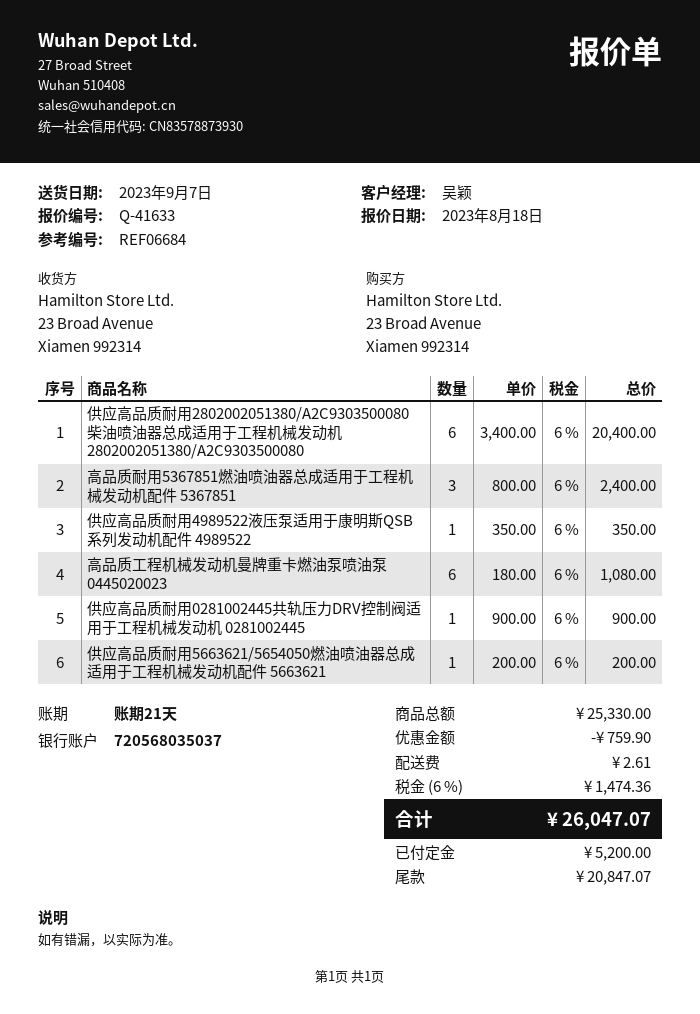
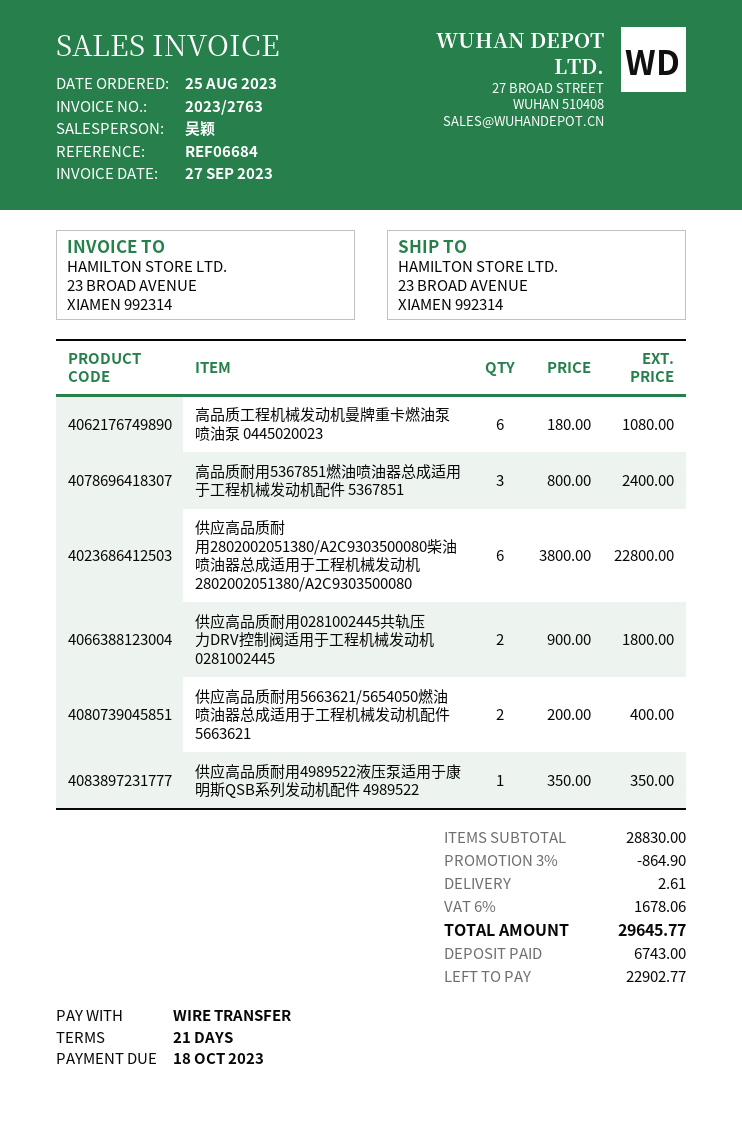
供应高品质耐用2802002051380/A2C9303500080柴油喷油器总成适用于工程机械发动机 2802002051380/A2C9303500080: 6 x 3400.00 = 20400.00 -> 6 x 3800.00 = 22800.00
供应高品质耐用0281002445共轨压力DRV控制阀适用于工程机械发动机 0281002445: 1 x 900.00 = 900.00 -> 2 x 900.00 = 1800.00
供应高品质耐用5663621/5654050燃油喷油器总成适用于工程机械发动机配件 5663621: 1 x 200.00 = 200.00 -> 2 x 200.00 = 400.00
subtotal: 25330.00 -> 28830.00
discount: 759.90 -> 864.90
tax: 6% = 1474.36 -> 6% = 1678.06
total: 26047.07 -> 29645.77
deposit: 5200.00 -> 6743.00
balance: 20847.07 -> 22902.77

